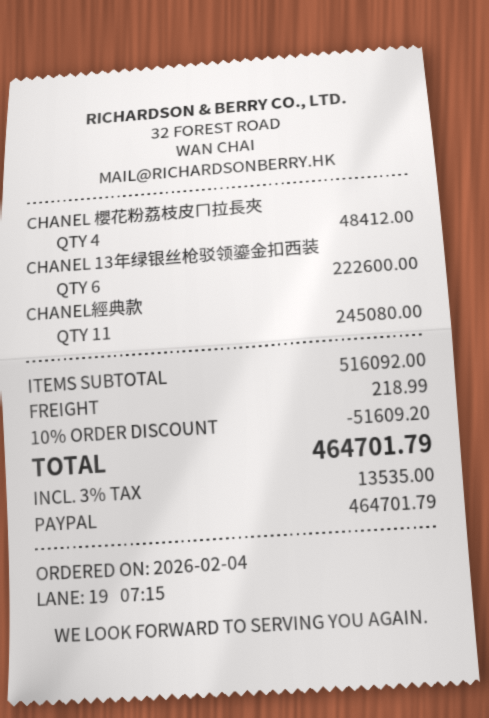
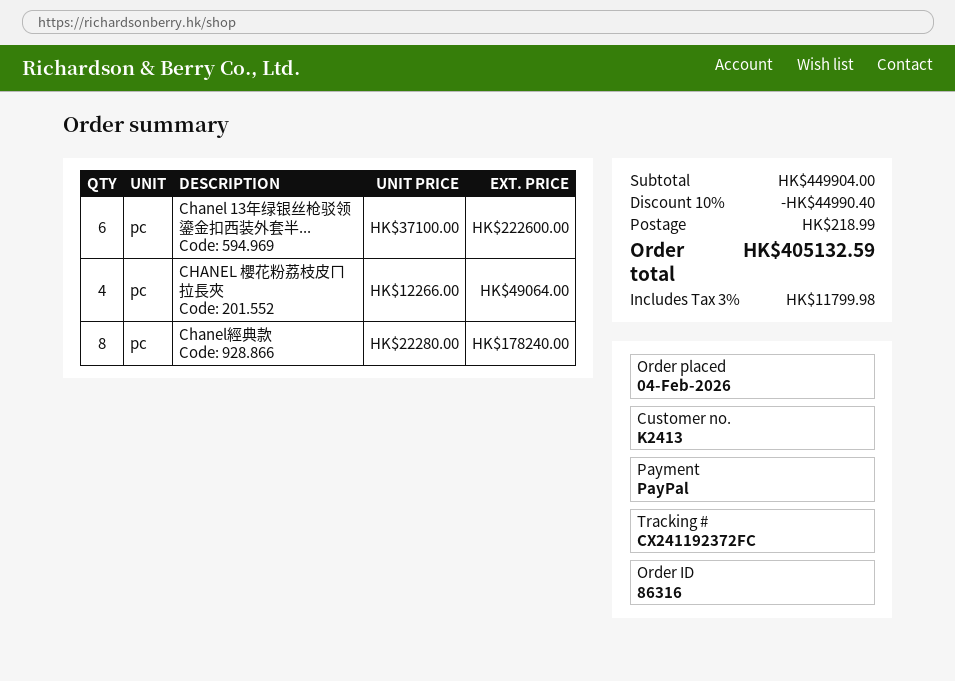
CHANEL 櫻花粉荔枝皮ㄇ拉長夾: 4 for 48412.00 -> 4 for 49064.00
CHANEL經典款: 11 for 245080.00 -> 8 for 178240.00
subtotal: 516092.00 -> 449904.00
discount: 10% = 51609.20 -> 10% = 44990.40
tax: 3% = 13535.00 -> 3% = 11799.98
total: 464701.79 -> 405132.59

